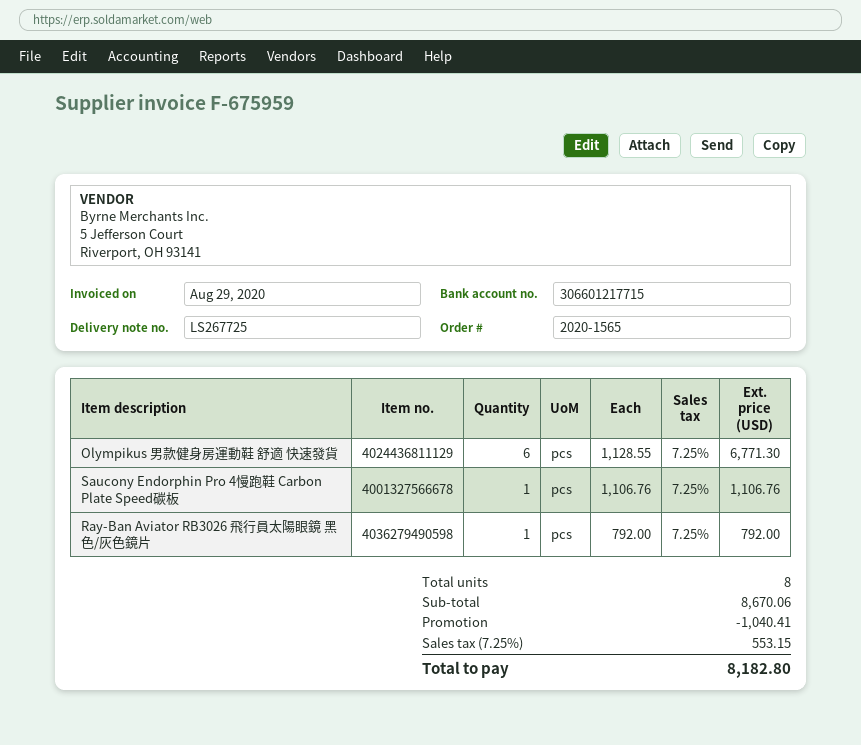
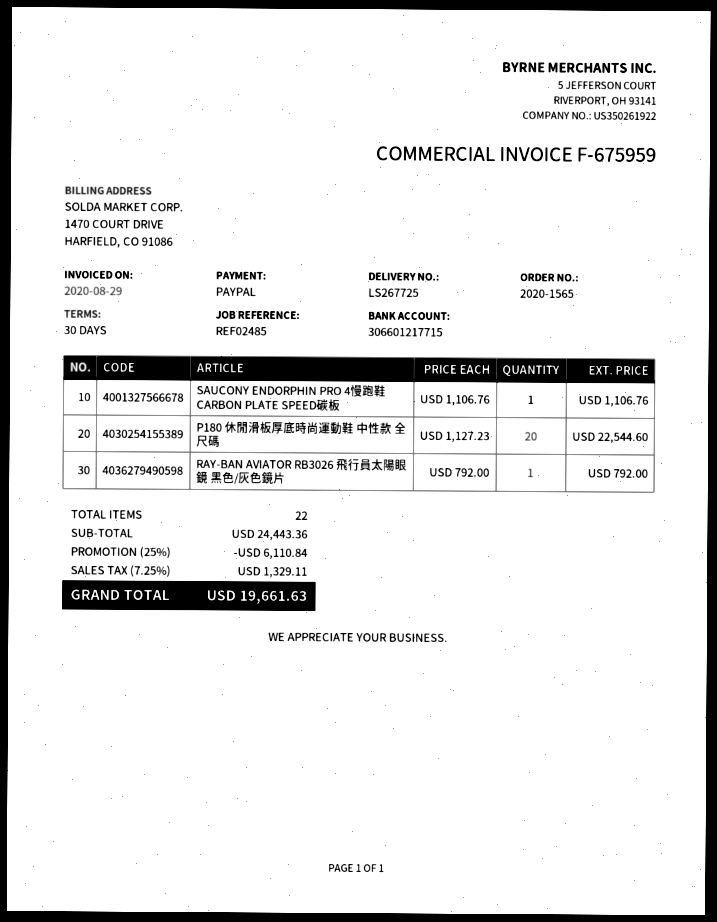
Olympikus 男款健身房運動鞋 舒適 快速發貨: 6 x 1128.55 = 6771.30 -> none
P180 休閒滑板厚底時尚運動鞋 中性款 全尺碼: none -> 20 x 1127.23 = 22544.60
total quantity: 8 -> 22
subtotal: 8670.06 -> 24443.36
discount: 1040.41 -> 6110.84
tax: 7.25% = 553.15 -> 7.25% = 1329.11
total: 8182.80 -> 19661.63

